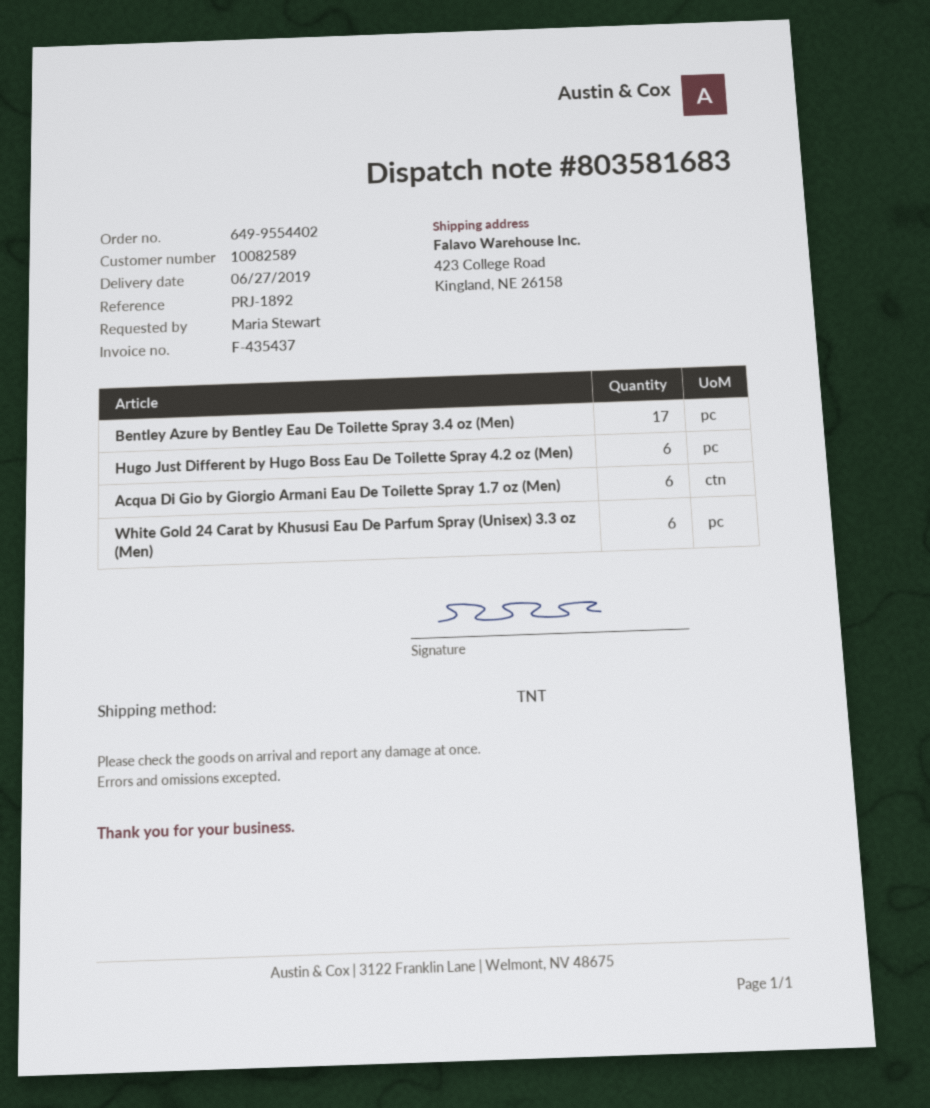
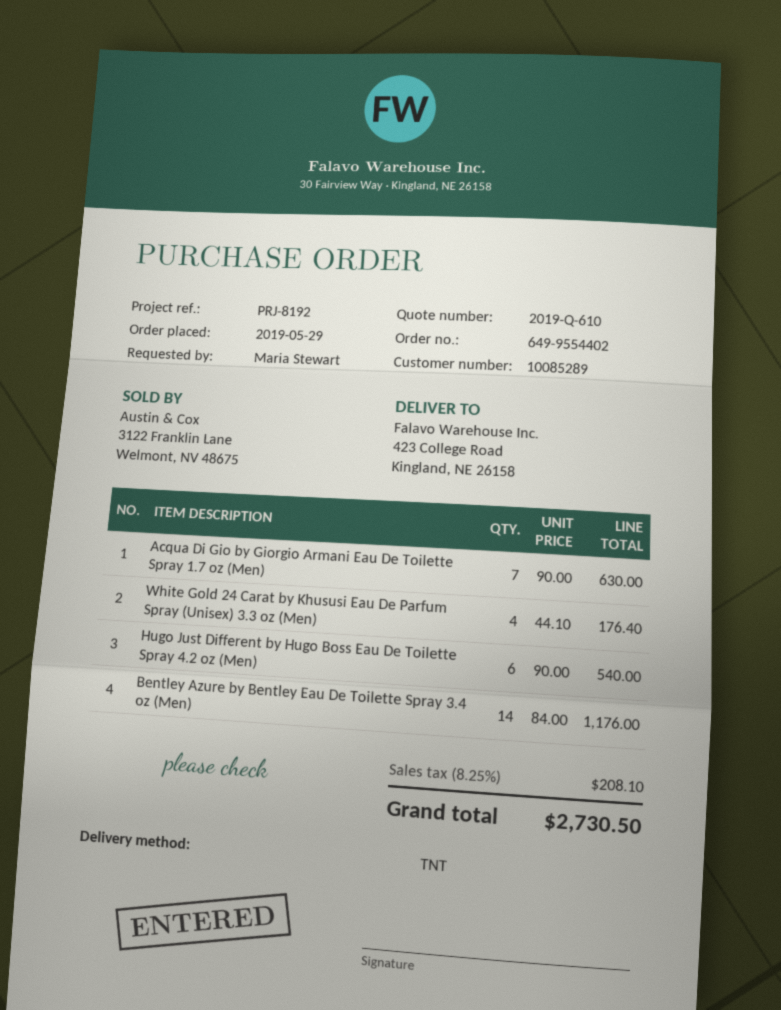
customer number: 10082589 -> 10085289
reference: PRJ-1892 -> PRJ-8192
Bentley Azure by Bentley Eau De Toilette Spray 3.4 oz (Men): 17 -> 14
Acqua Di Gio by Giorgio Armani Eau De Toilette Spray 1.7 oz (Men): 6 -> 7
White Gold 24 Carat by Khususi Eau De Parfum Spray (Unisex) 3.3 oz (Men): 6 -> 4

